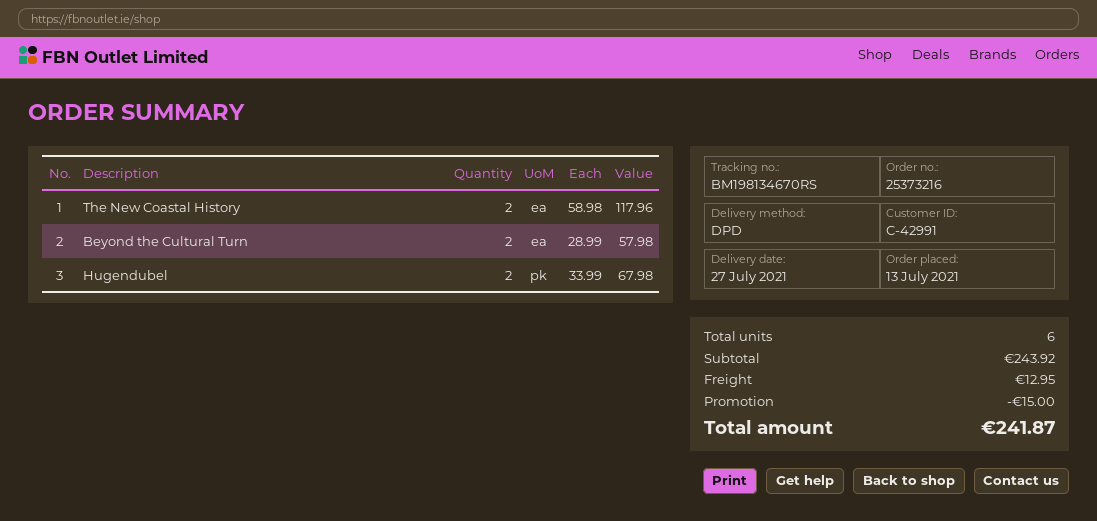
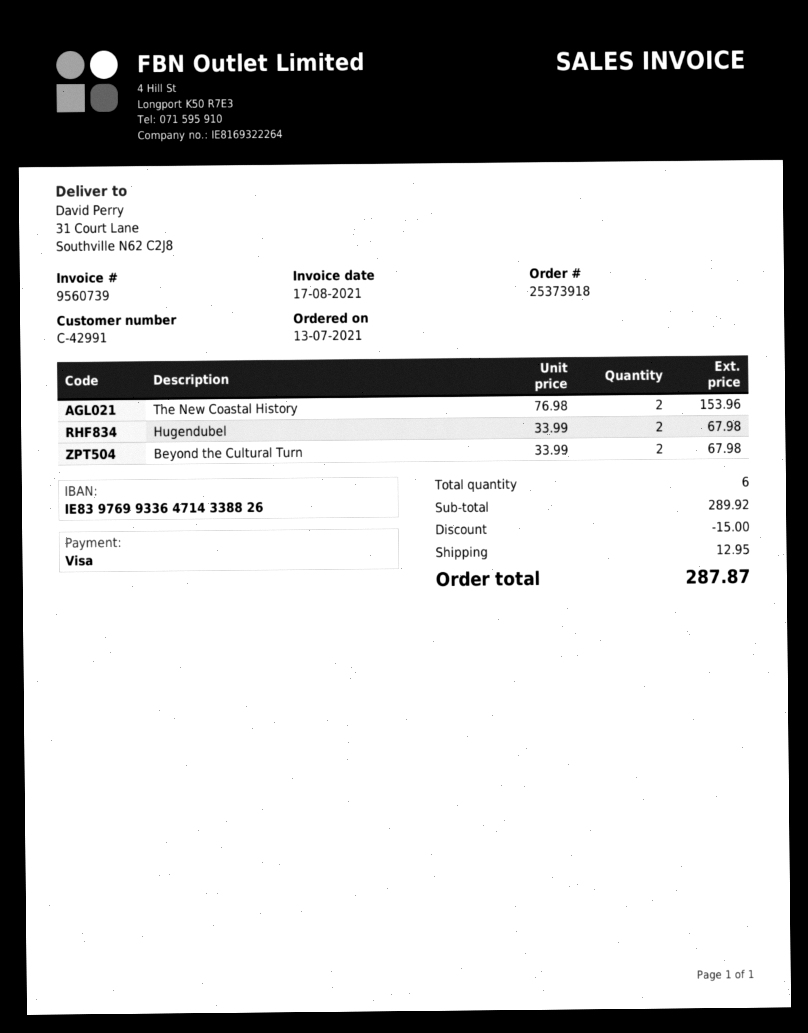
order number: 25373216 -> 25373918
The New Coastal History: 2 x 58.98 = 117.96 -> 2 x 76.98 = 153.96
Beyond the Cultural Turn: 2 x 28.99 = 57.98 -> 2 x 33.99 = 67.98
subtotal: 243.92 -> 289.92
total: 241.87 -> 287.87

